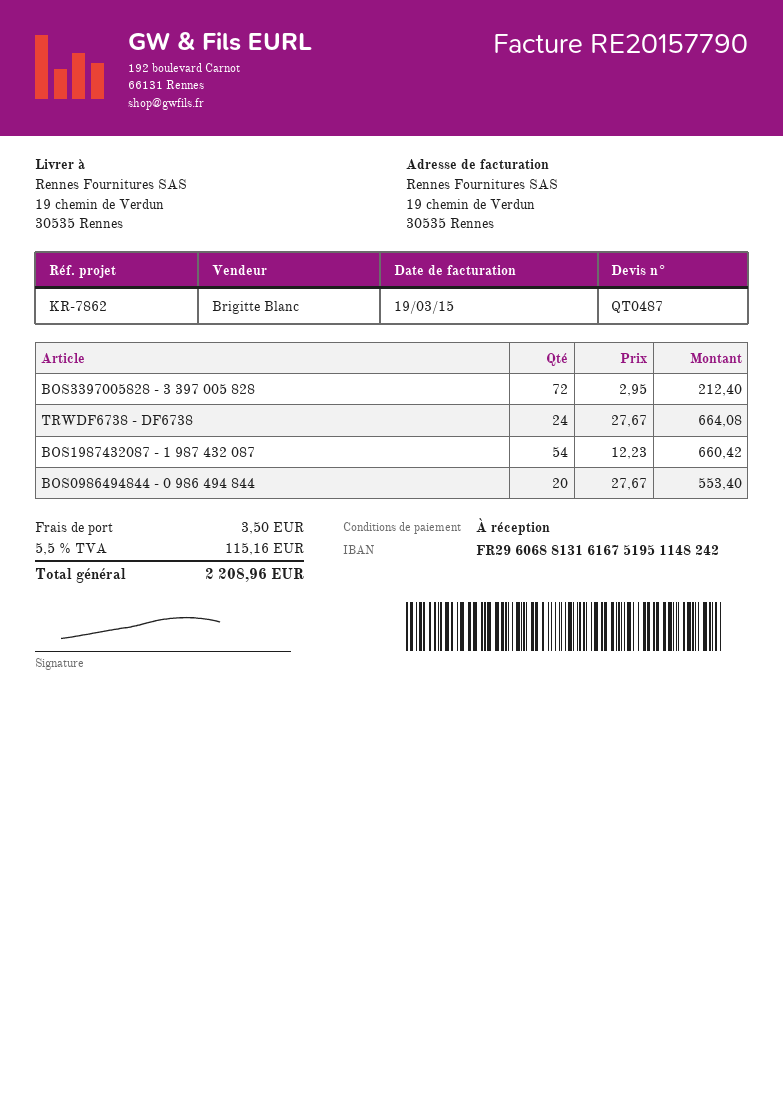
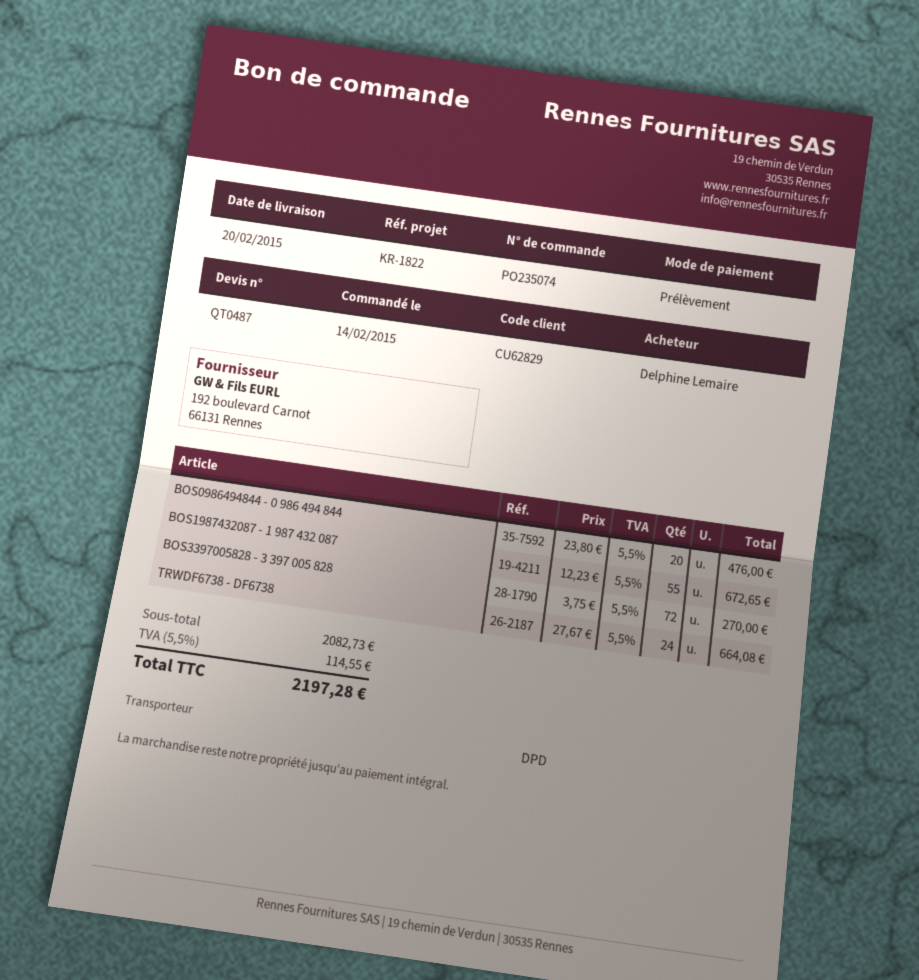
reference: KR-7862 -> KR-1822
BOS3397005828 - 3 397 005 828: 72 x 2.95 = 212.40 -> 72 x 3.75 = 270.00
BOS1987432087 - 1 987 432 087: 54 x 12.23 = 660.42 -> 55 x 12.23 = 672.65
BOS0986494844 - 0 986 494 844: 20 x 27.67 = 553.40 -> 20 x 23.80 = 476.00
shipping: 3.50 -> none
tax: 5.5% = 115.16 -> 5.5% = 114.55
total: 2208.96 -> 2197.28

